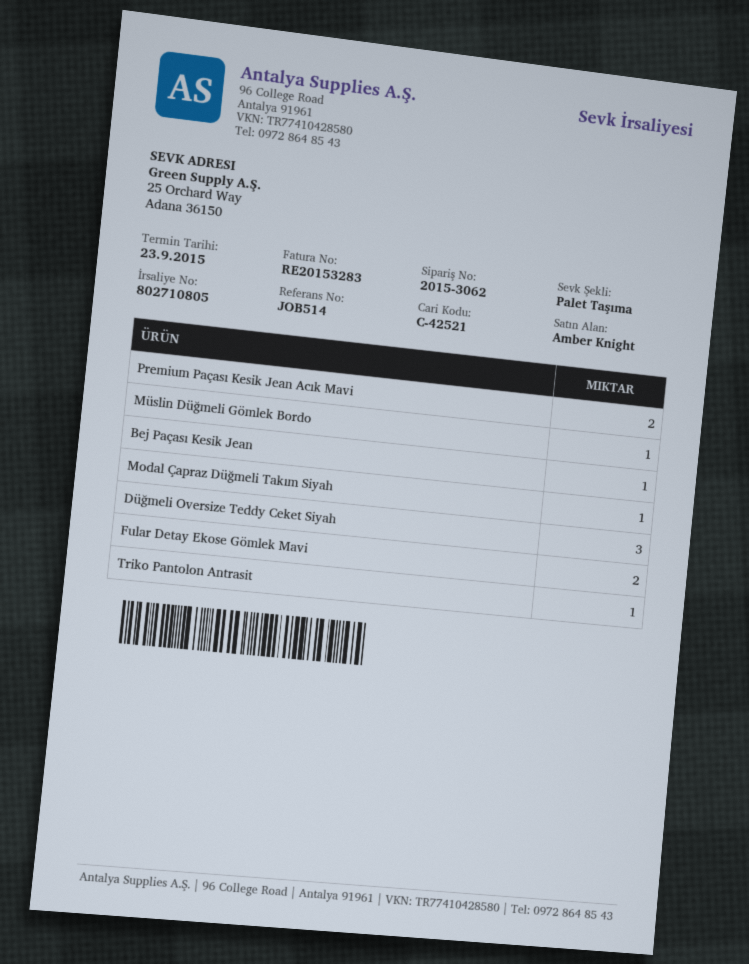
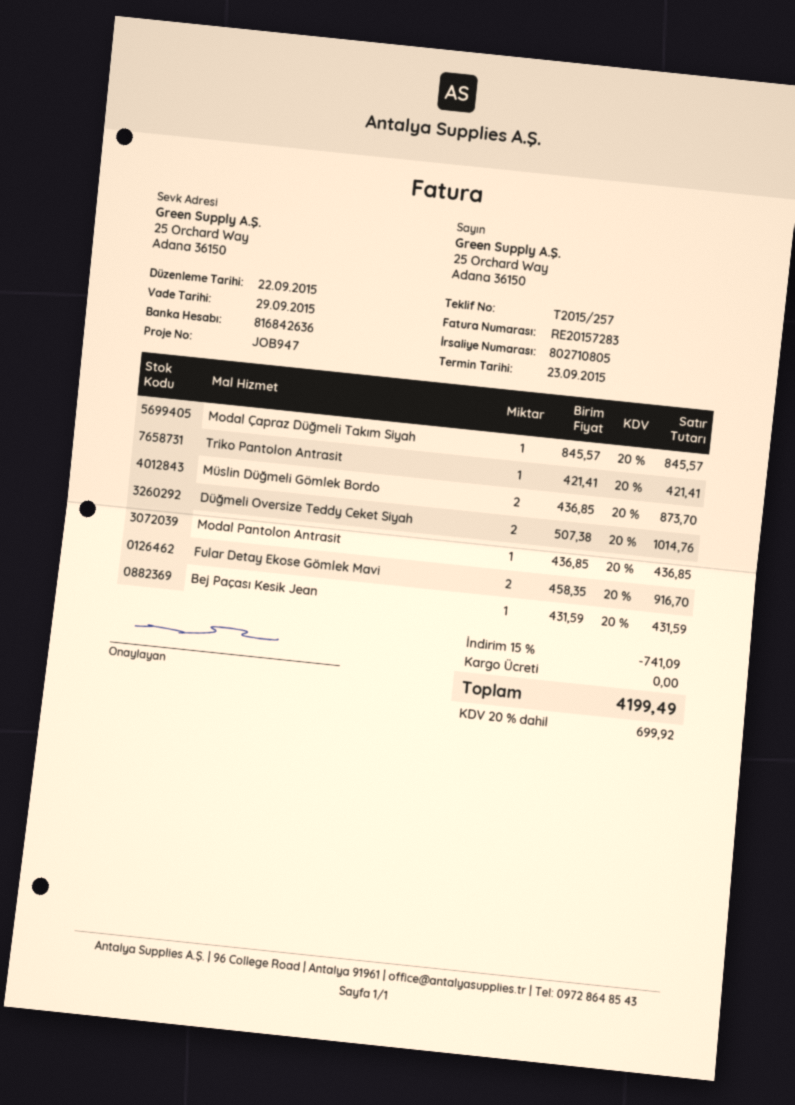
invoice number: RE20153283 -> RE20157283
reference: JOB514 -> JOB947
Premium Paçası Kesik Jean Acık Mavi: 2 -> none
Müslin Düğmeli Gömlek Bordo: 1 -> 2
Düğmeli Oversize Teddy Ceket Siyah: 3 -> 2
Modal Pantolon Antrasit: none -> 1

